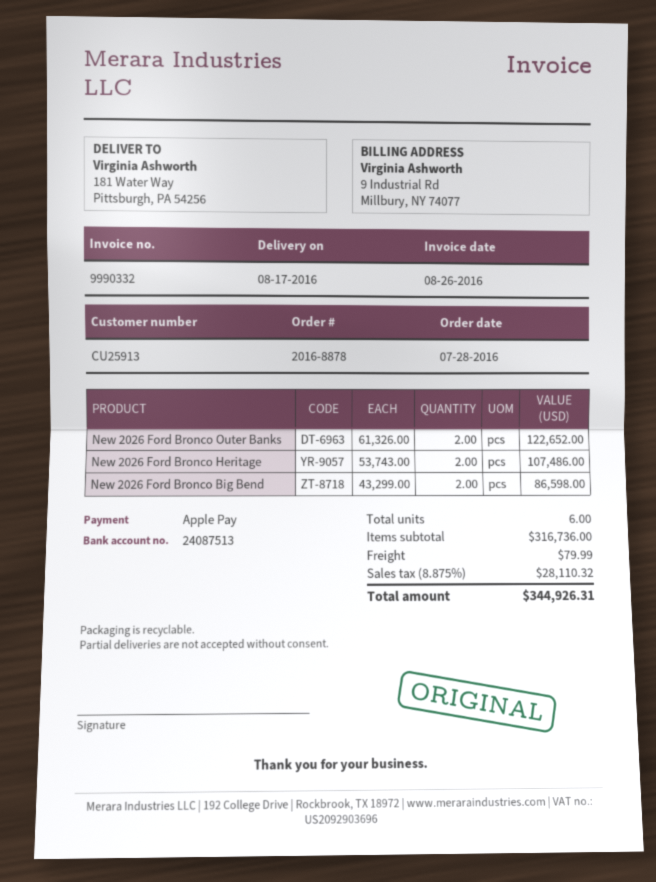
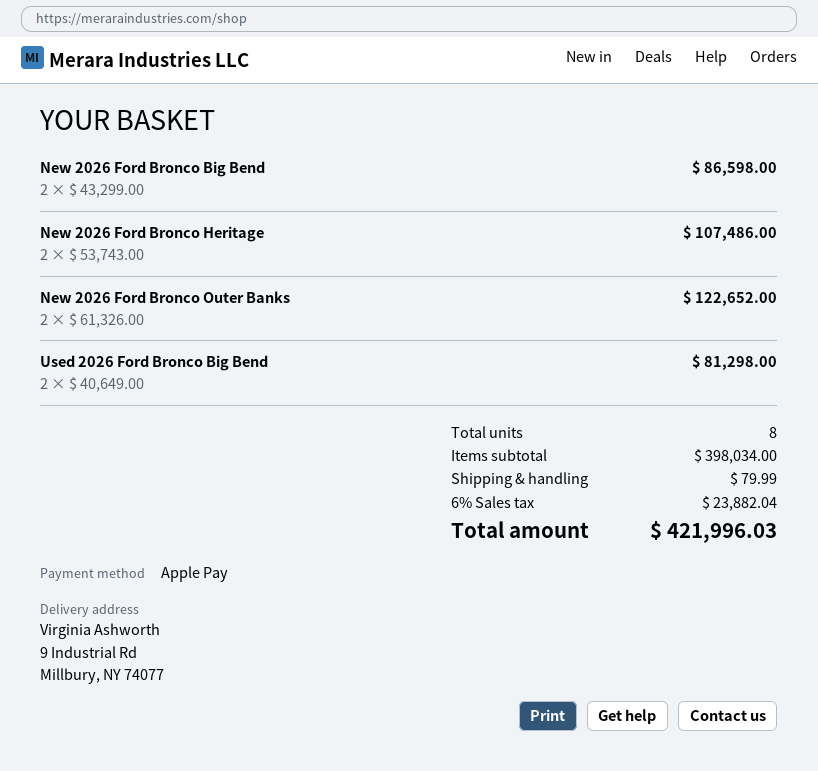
ship to: 181 Water Way, Pittsburgh, PA 54256 -> 9 Industrial Rd, Millbury, NY 74077
Used 2026 Ford Bronco Big Bend: none -> 2 x 40649.00 = 81298.00
total quantity: 6 -> 8
subtotal: 316736.00 -> 398034.00
tax: 8.875% = 28110.32 -> 6% = 23882.04
total: 344926.31 -> 421996.03

